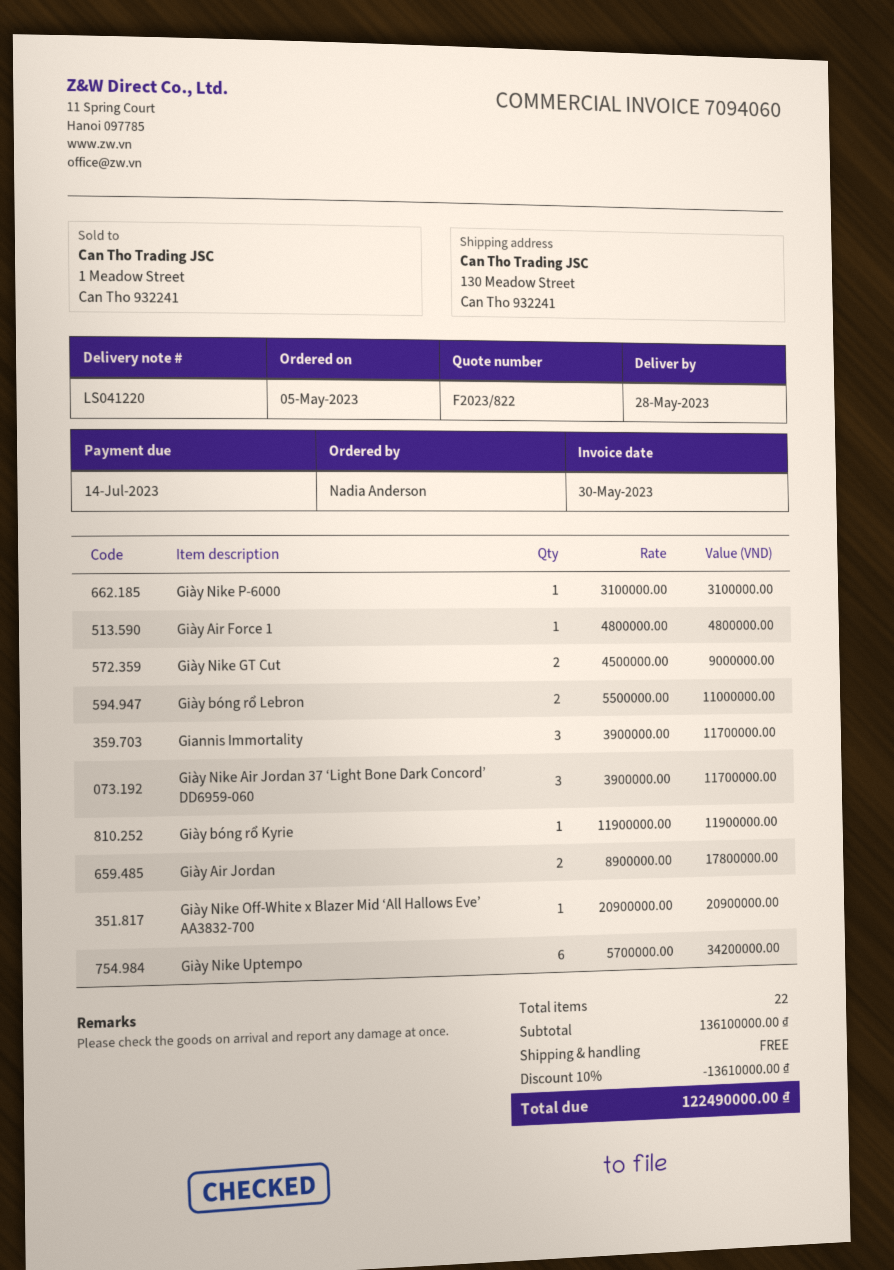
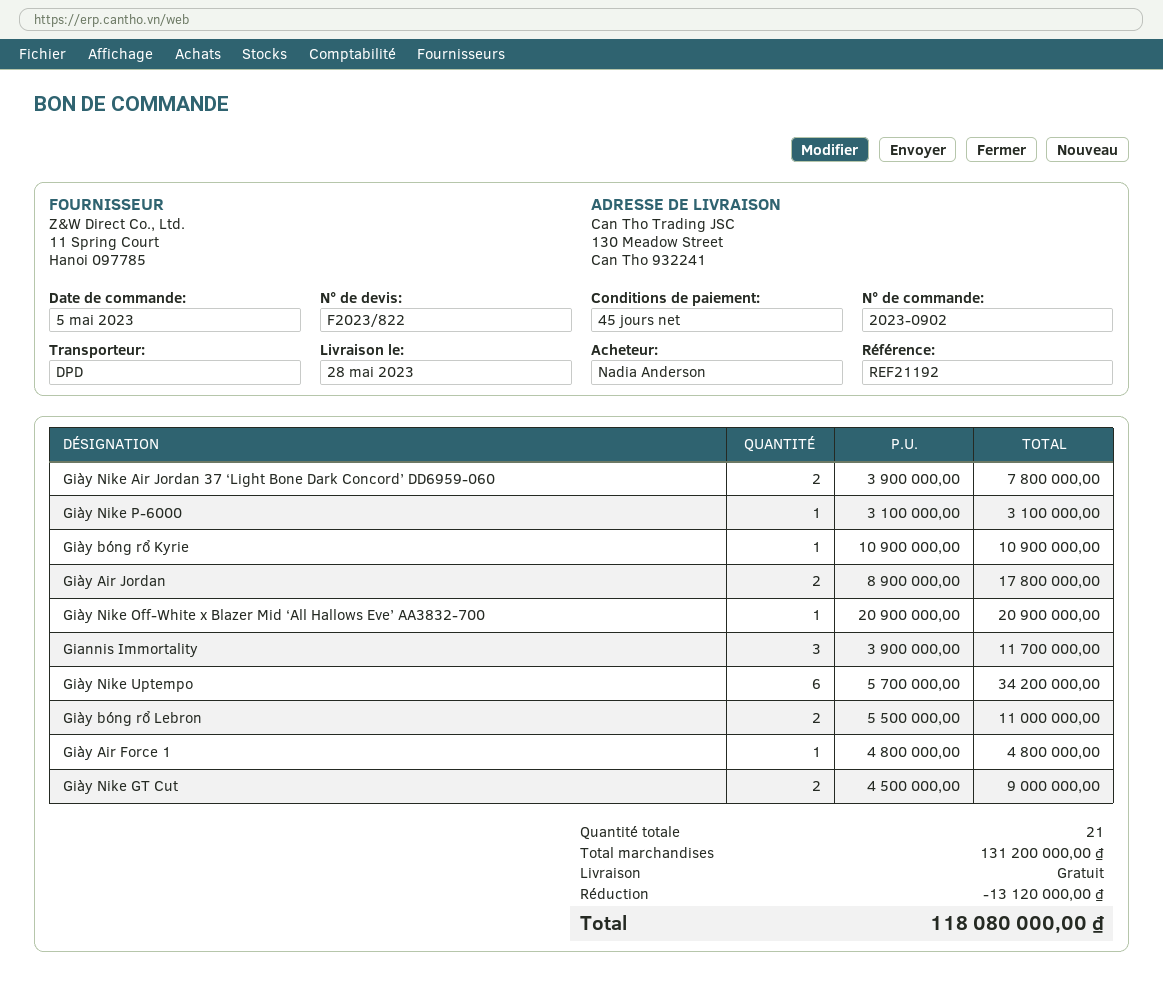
Giày Nike Air Jordan 37 ‘Light Bone Dark Concord’ DD6959-060: 3 x 3900000.00 = 11700000.00 -> 2 x 3900000.00 = 7800000.00
Giày bóng rổ Kyrie: 1 x 11900000.00 = 11900000.00 -> 1 x 10900000.00 = 10900000.00
total quantity: 22 -> 21
subtotal: 136100000.00 -> 131200000.00
discount: 13610000.00 -> 13120000.00
total: 122490000.00 -> 118080000.00

